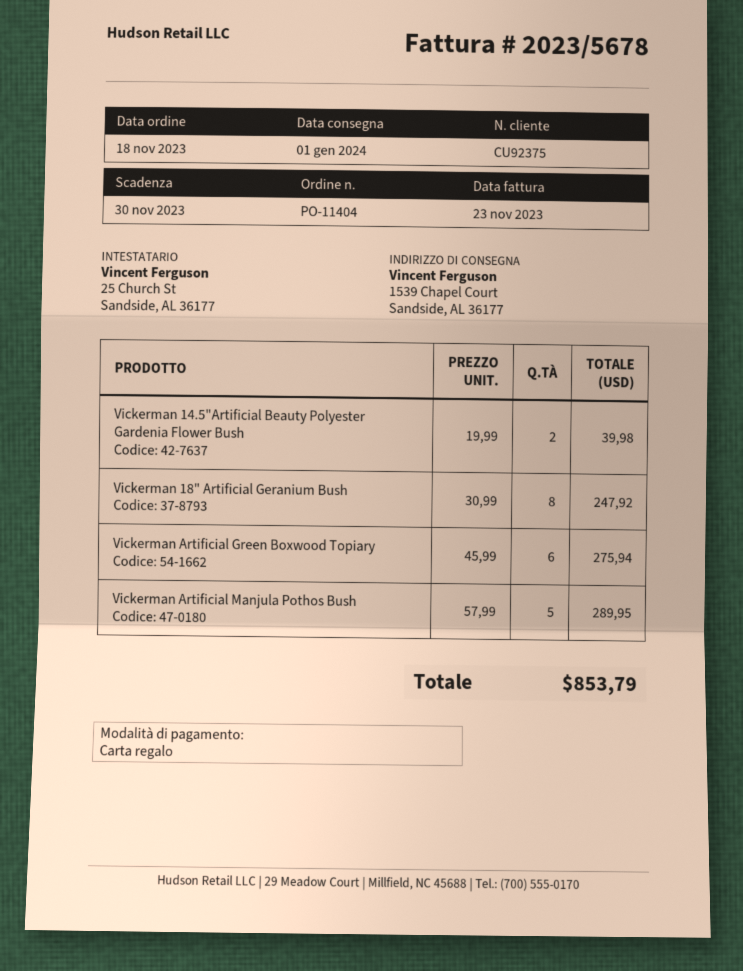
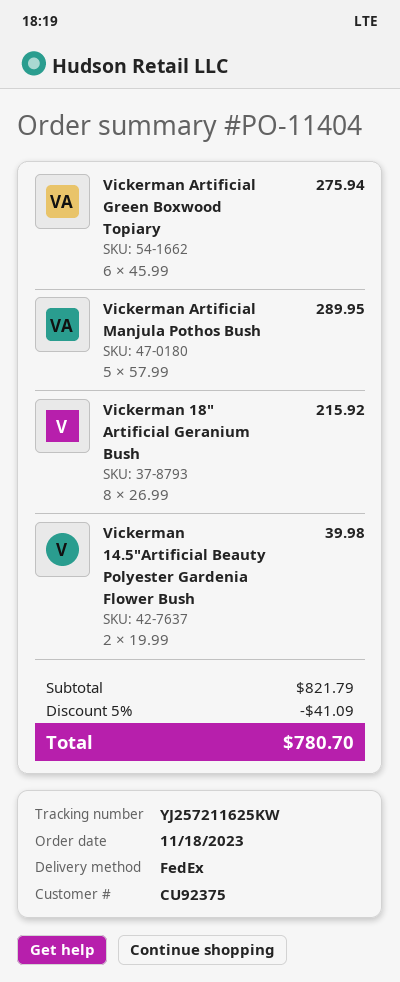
Vickerman 18" Artificial Geranium Bush: 8 x 30.99 = 247.92 -> 8 x 26.99 = 215.92
discount: none -> 5% = 41.09
total: 853.79 -> 780.70

